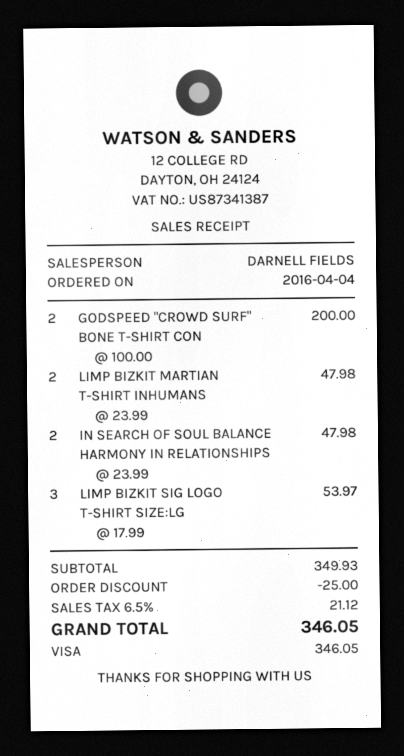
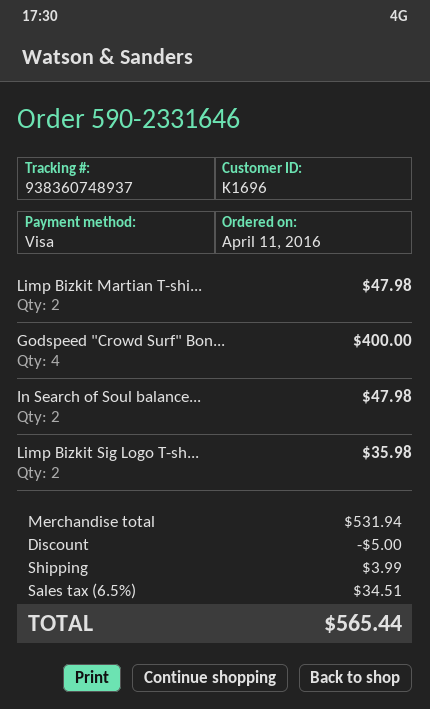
order date: 2016-04-04 -> 2016-04-11
GODSPEED "CROWD SURF" BONE T-SHIRT CON: 2 for 200.00 -> 4 for 400.00
LIMP BIZKIT SIG LOGO T-SHIRT SIZE:LG: 3 for 53.97 -> 2 for 35.98
subtotal: 349.93 -> 531.94
discount: 25.00 -> 5.00
shipping: none -> 3.99
tax: 6.5% = 21.12 -> 6.5% = 34.51
total: 346.05 -> 565.44

